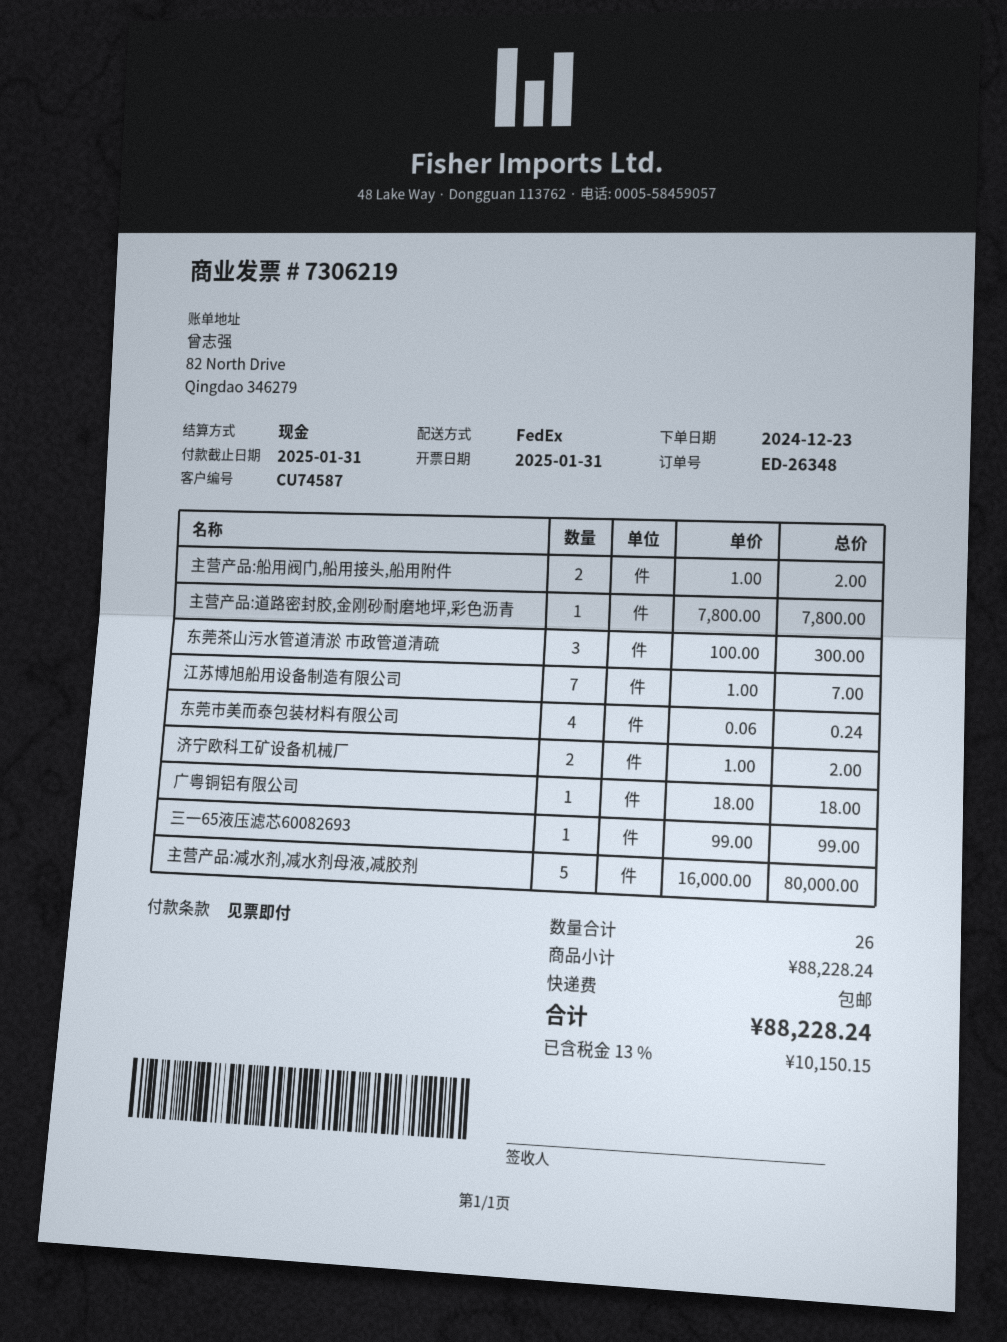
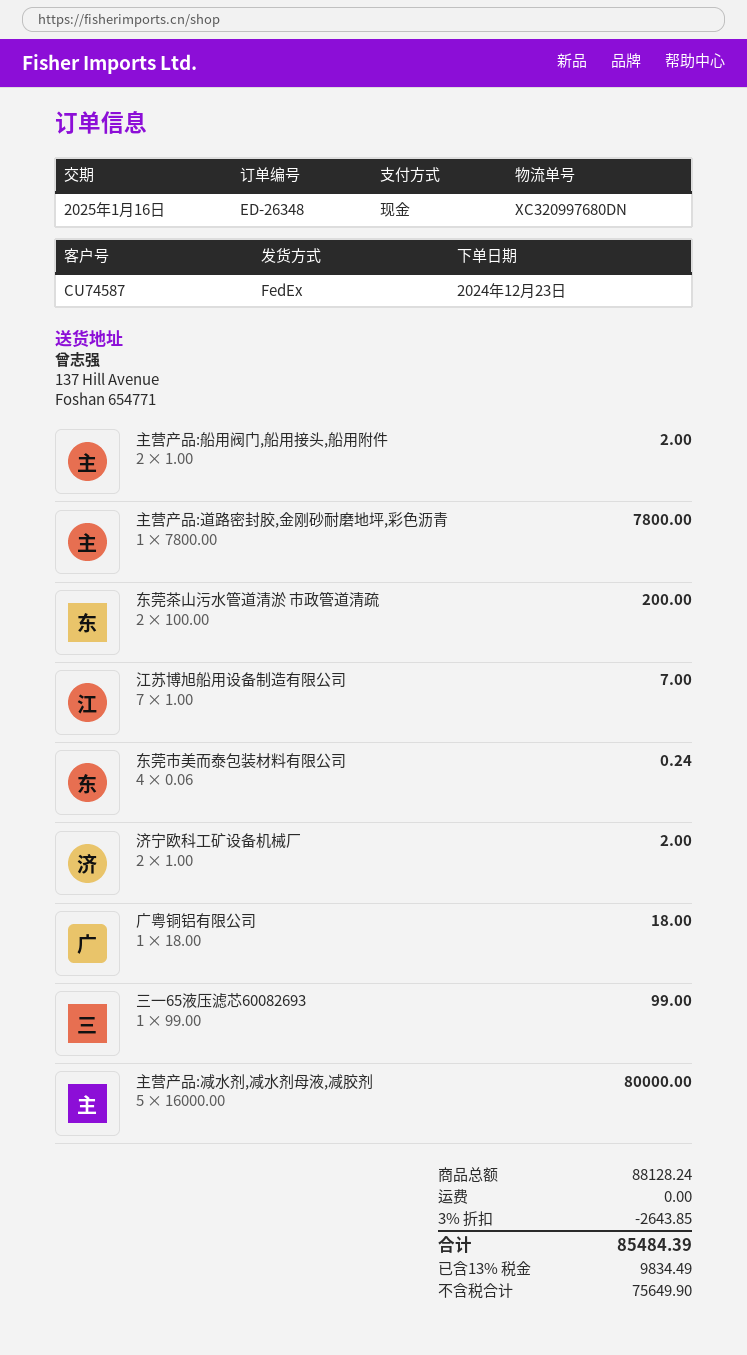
东莞茶山污水管道清淤 市政管道清疏: 3 x 100.00 = 300.00 -> 2 x 100.00 = 200.00
subtotal: 88228.24 -> 88128.24
discount: none -> 3% = 2643.85
tax: 13% = 10150.15 -> 13% = 9834.49
total: 88228.24 -> 85484.39

